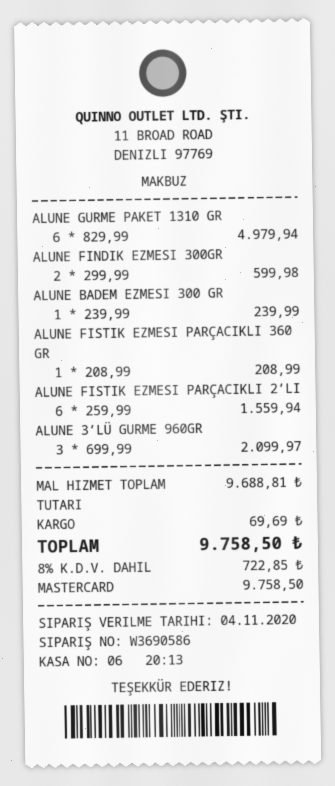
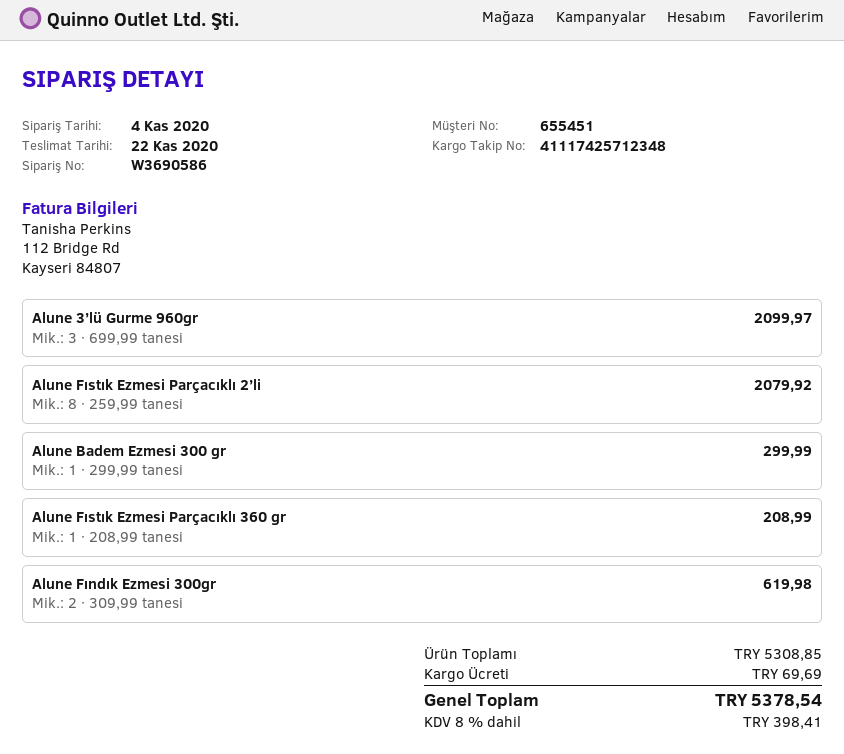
ALUNE GURME PAKET 1310 GR: 6 x 829.99 = 4979.94 -> none
ALUNE FINDIK EZMESI 300GR: 2 x 299.99 = 599.98 -> 2 x 309.99 = 619.98
ALUNE BADEM EZMESI 300 GR: 1 x 239.99 = 239.99 -> 1 x 299.99 = 299.99
ALUNE FISTIK EZMESI PARÇACIKLI 2’LI: 6 x 259.99 = 1559.94 -> 8 x 259.99 = 2079.92
subtotal: 9688.81 -> 5308.85
tax: 8% = 722.85 -> 8% = 398.41
total: 9758.50 -> 5378.54

